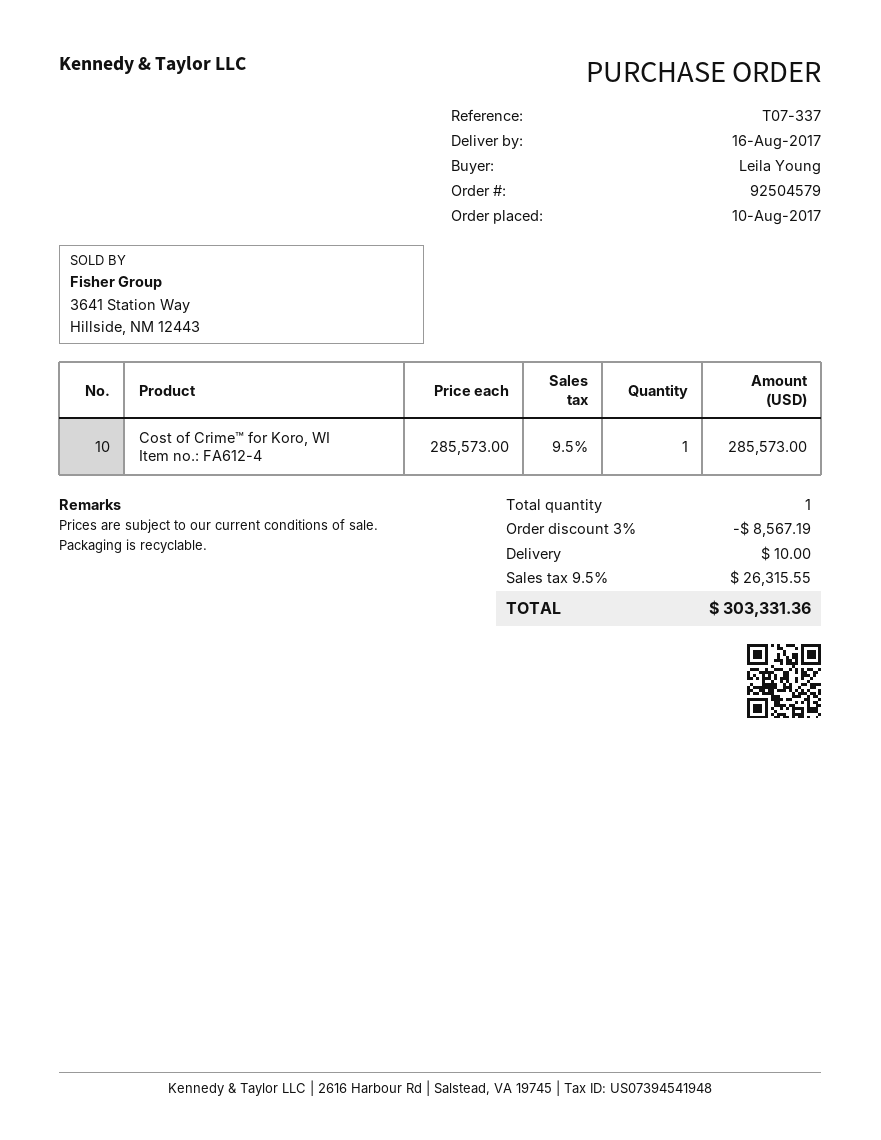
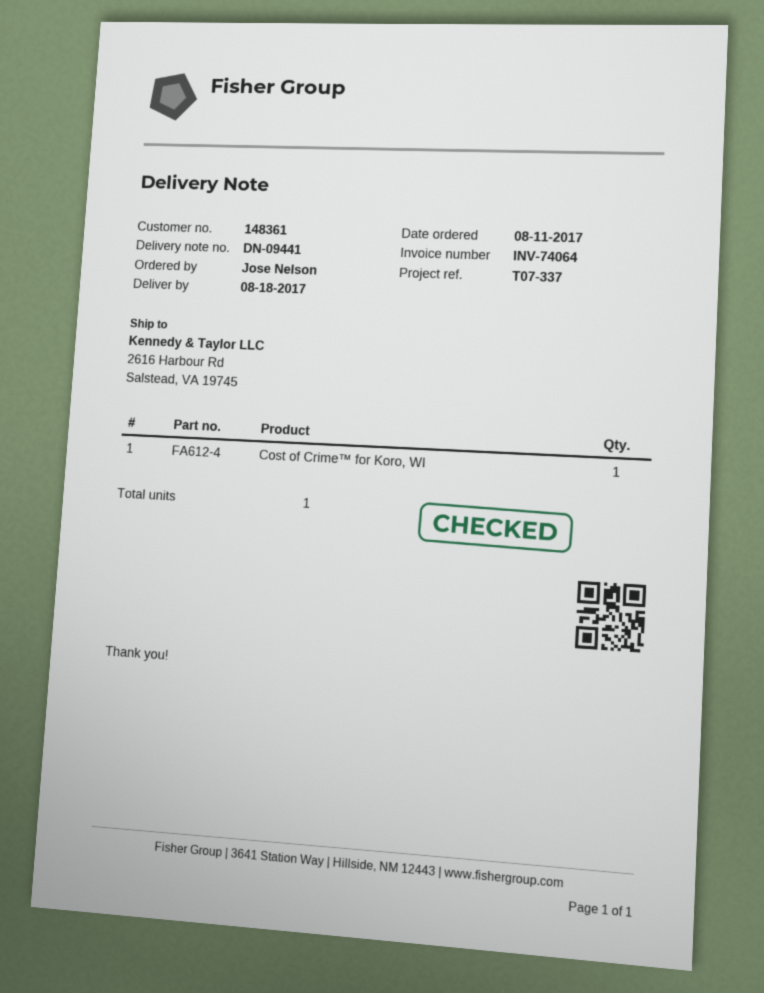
order date: 2017-08-10 -> 2017-08-11
delivery date: 2017-08-16 -> 2017-08-18
ordered by: Leila Young -> Jose Nelson

